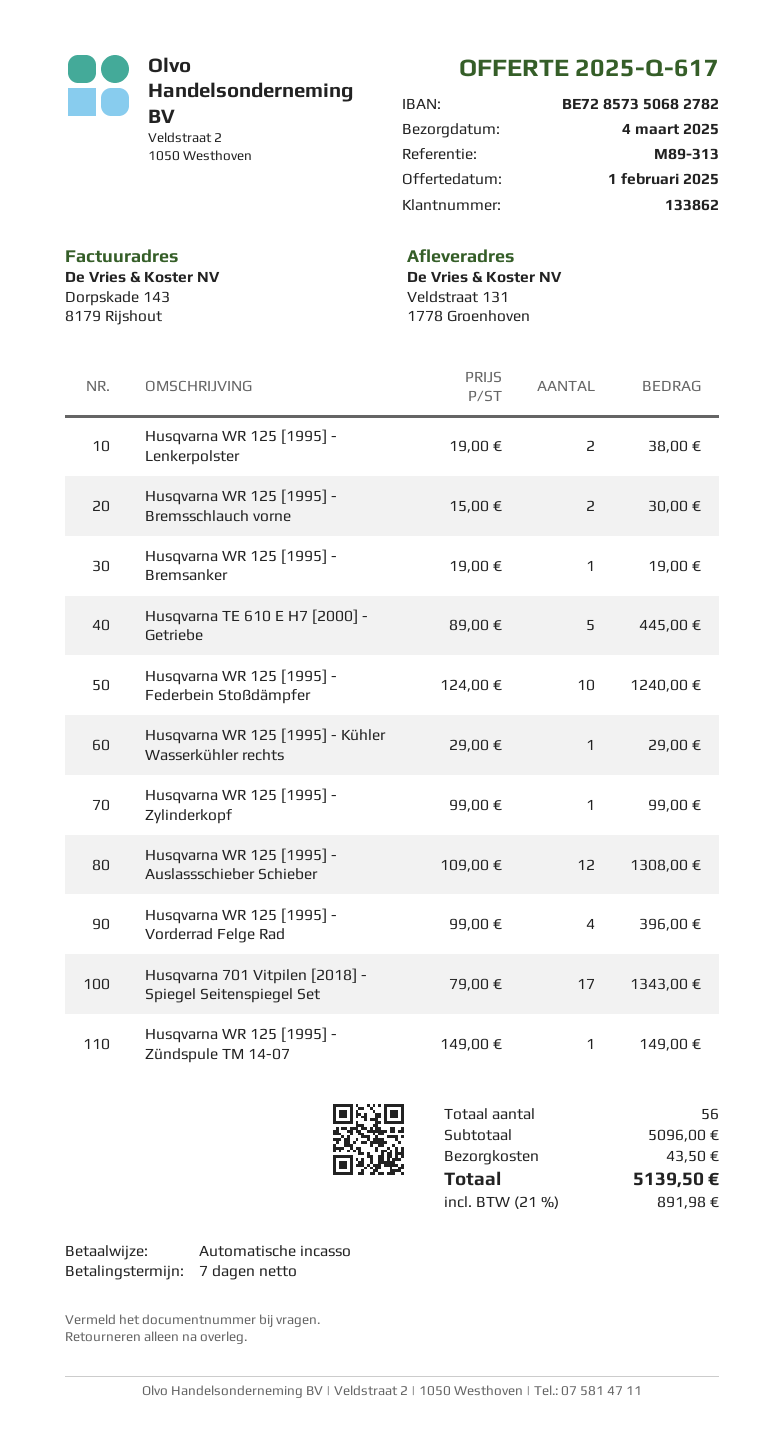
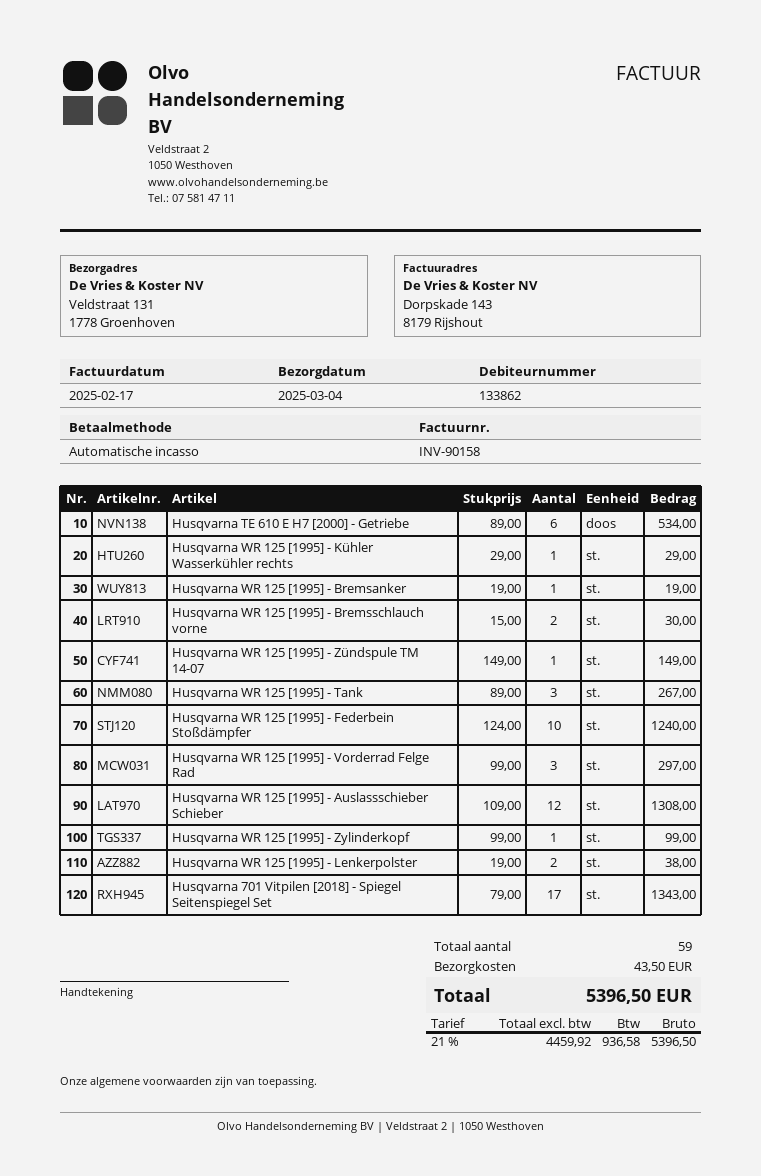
Husqvarna TE 610 E H7 [2000] - Getriebe: 5 x 89.00 = 445.00 -> 6 x 89.00 = 534.00
Husqvarna WR 125 [1995] - Vorderrad Felge Rad: 4 x 99.00 = 396.00 -> 3 x 99.00 = 297.00
Husqvarna WR 125 [1995] - Tank: none -> 3 x 89.00 = 267.00
total quantity: 56 -> 59
tax: 21% = 891.98 -> 21% = 936.58
total: 5139.50 -> 5396.50

